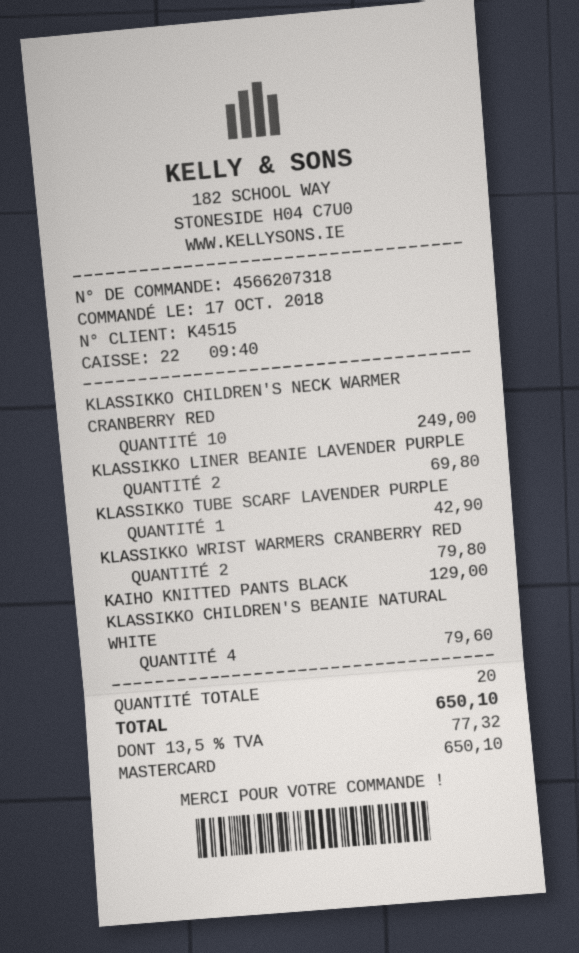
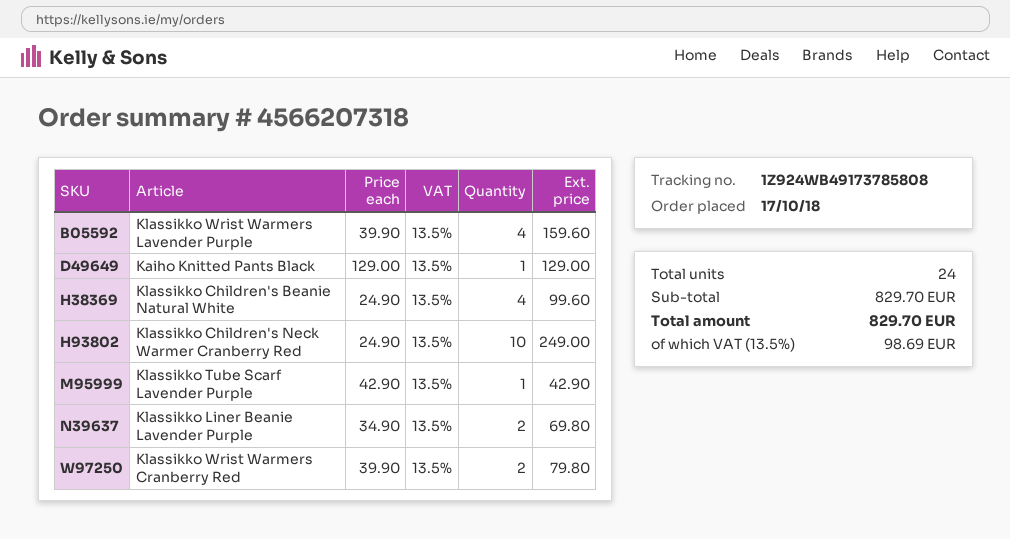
KLASSIKKO CHILDREN'S BEANIE NATURAL WHITE: 4 for 79.60 -> 4 for 99.60
Klassikko Wrist Warmers Lavender Purple: none -> 4 for 159.60
total quantity: 20 -> 24
tax: 13.5% = 77.32 -> 13.5% = 98.69
total: 650.10 -> 829.70

